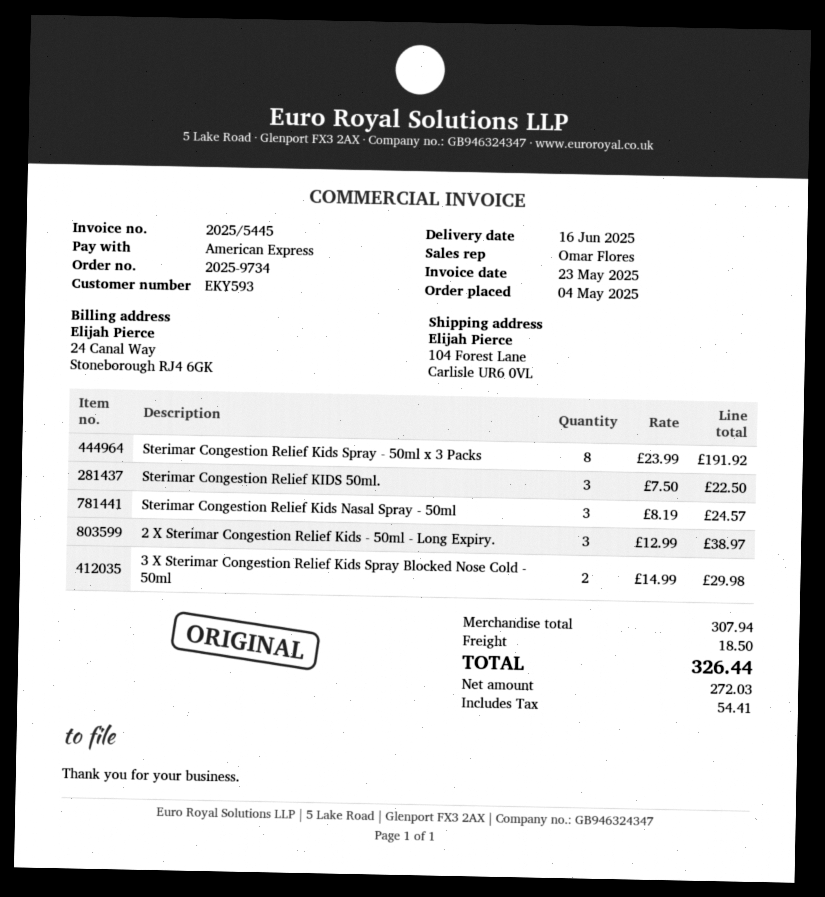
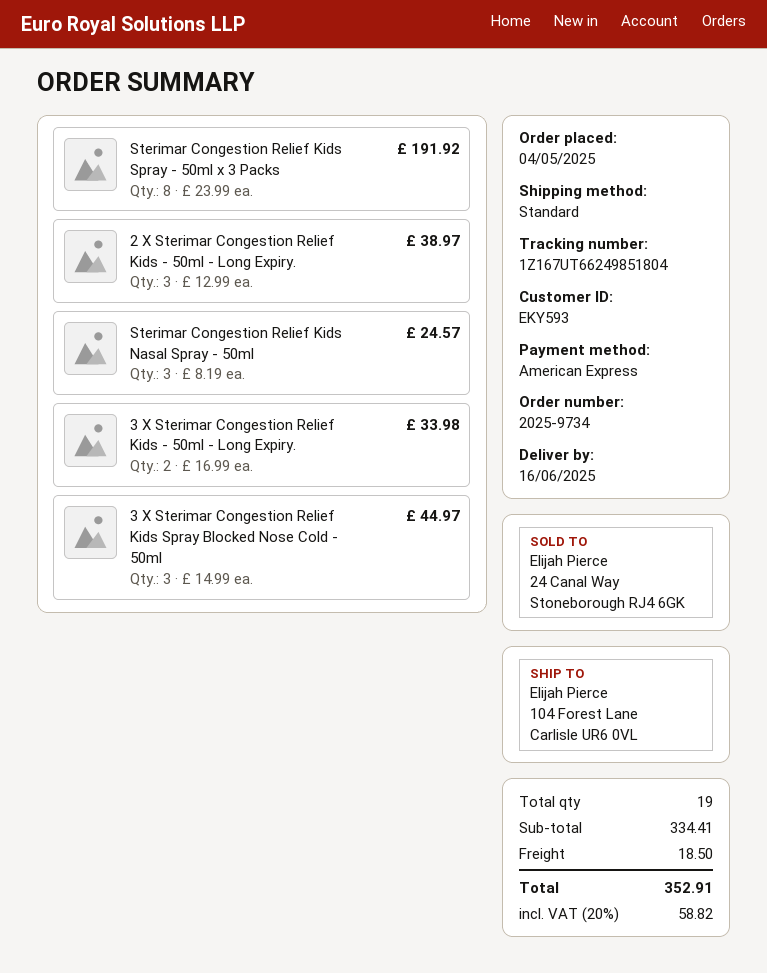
Sterimar Congestion Relief KIDS 50ml.: 3 x 7.50 = 22.50 -> none
3 X Sterimar Congestion Relief Kids Spray Blocked Nose Cold - 50ml: 2 x 14.99 = 29.98 -> 3 x 14.99 = 44.97
3 X Sterimar Congestion Relief Kids - 50ml - Long Expiry.: none -> 2 x 16.99 = 33.98
subtotal: 307.94 -> 334.41
tax: 54.41 -> 58.82
total: 326.44 -> 352.91

